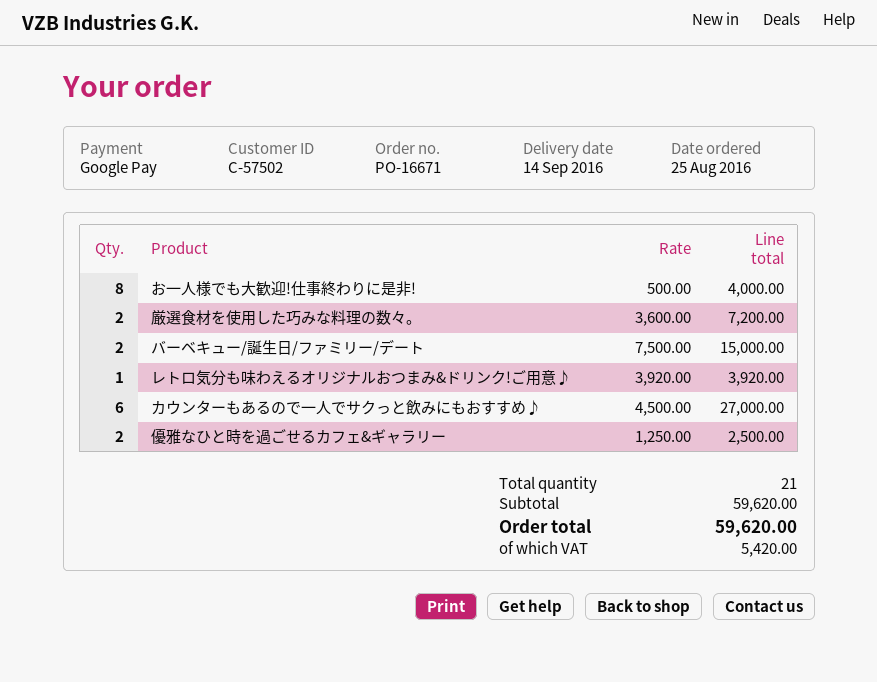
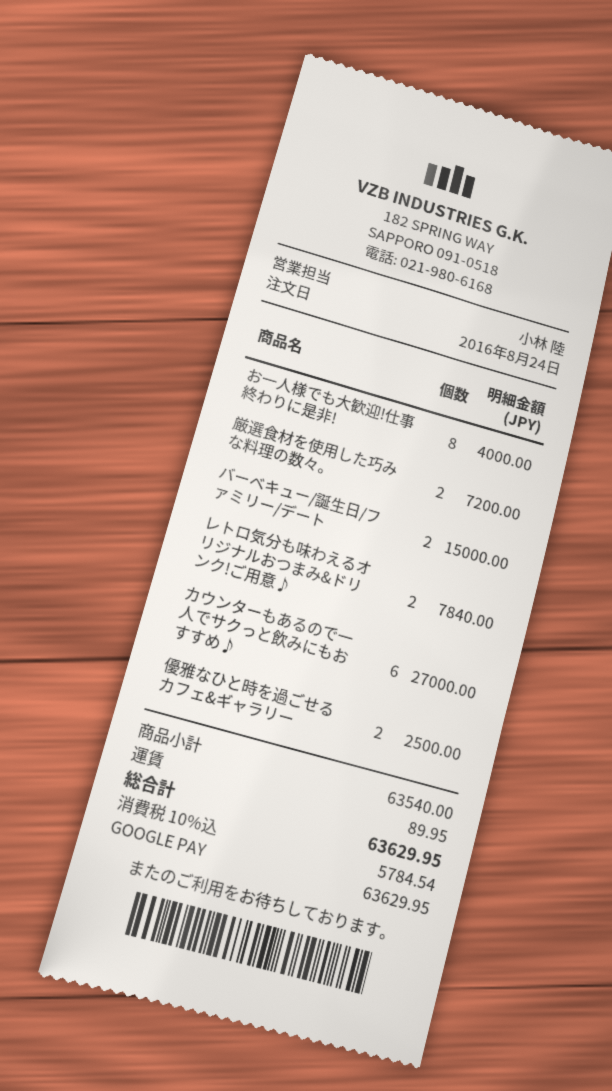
order date: 2016-08-25 -> 2016-08-24
レトロ気分も味わえるオリジナルおつまみ&ドリンク!ご用意♪: 1 for 3920.00 -> 2 for 7840.00
subtotal: 59620.00 -> 63540.00
shipping: none -> 89.95
tax: 5420.00 -> 5784.54
total: 59620.00 -> 63629.95

